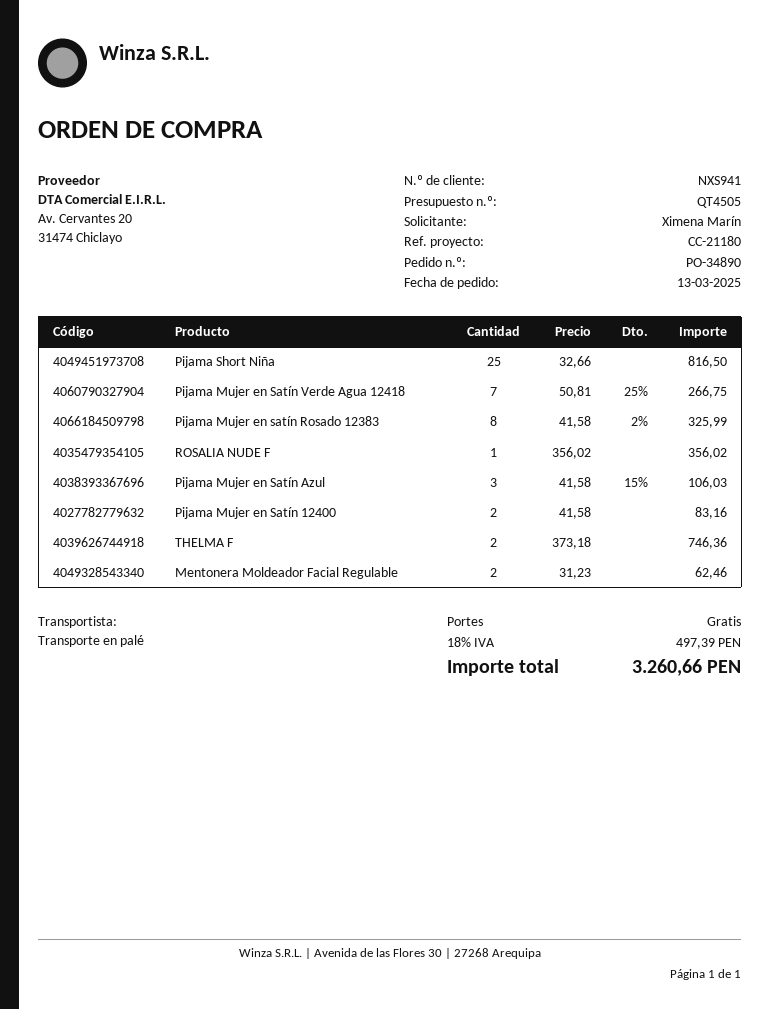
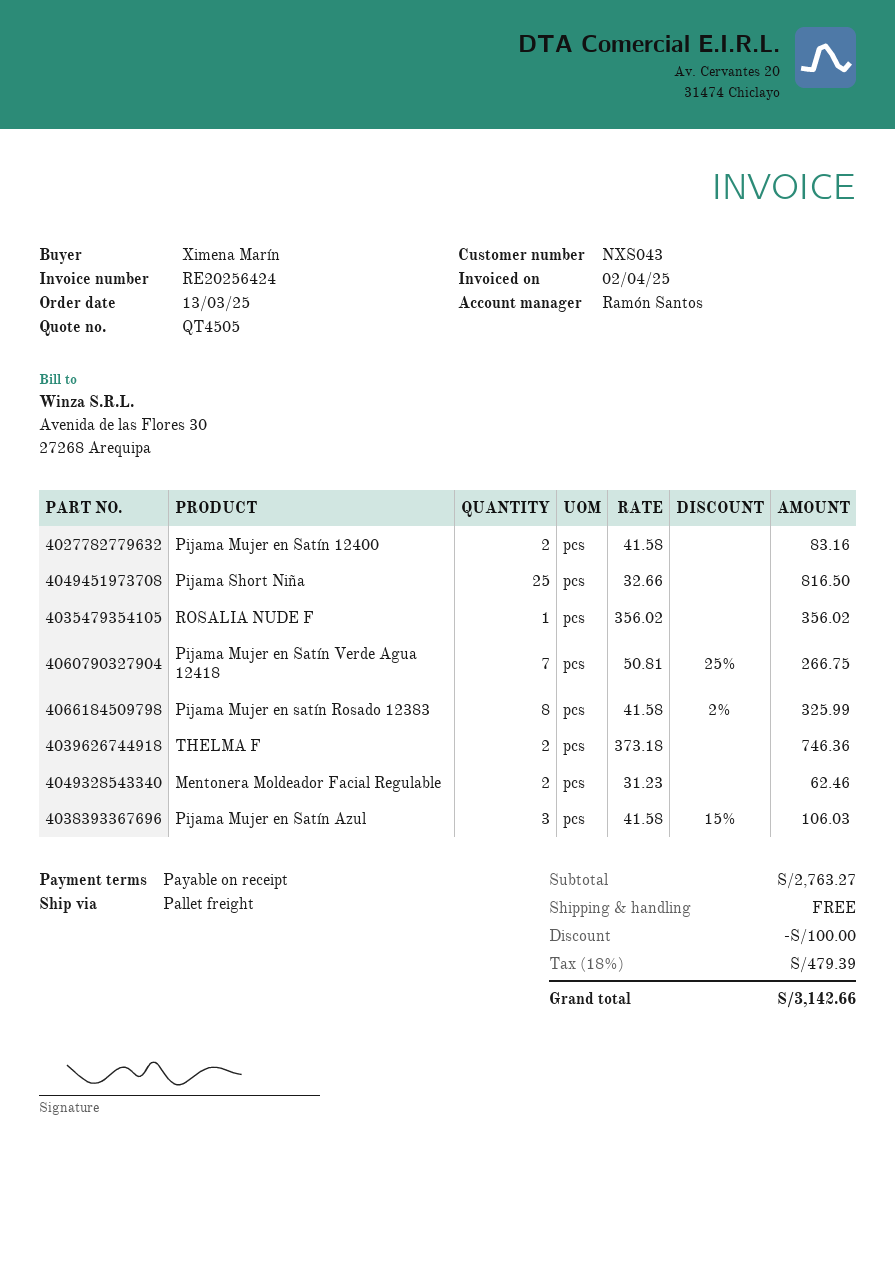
customer number: NXS941 -> NXS043
discount: none -> 100.00
tax: 18% = 497.39 -> 18% = 479.39
total: 3260.66 -> 3142.66

